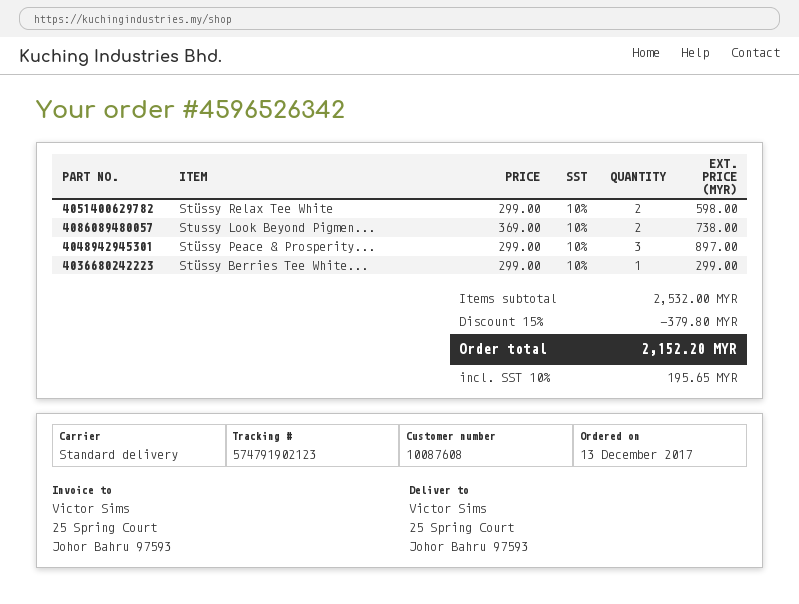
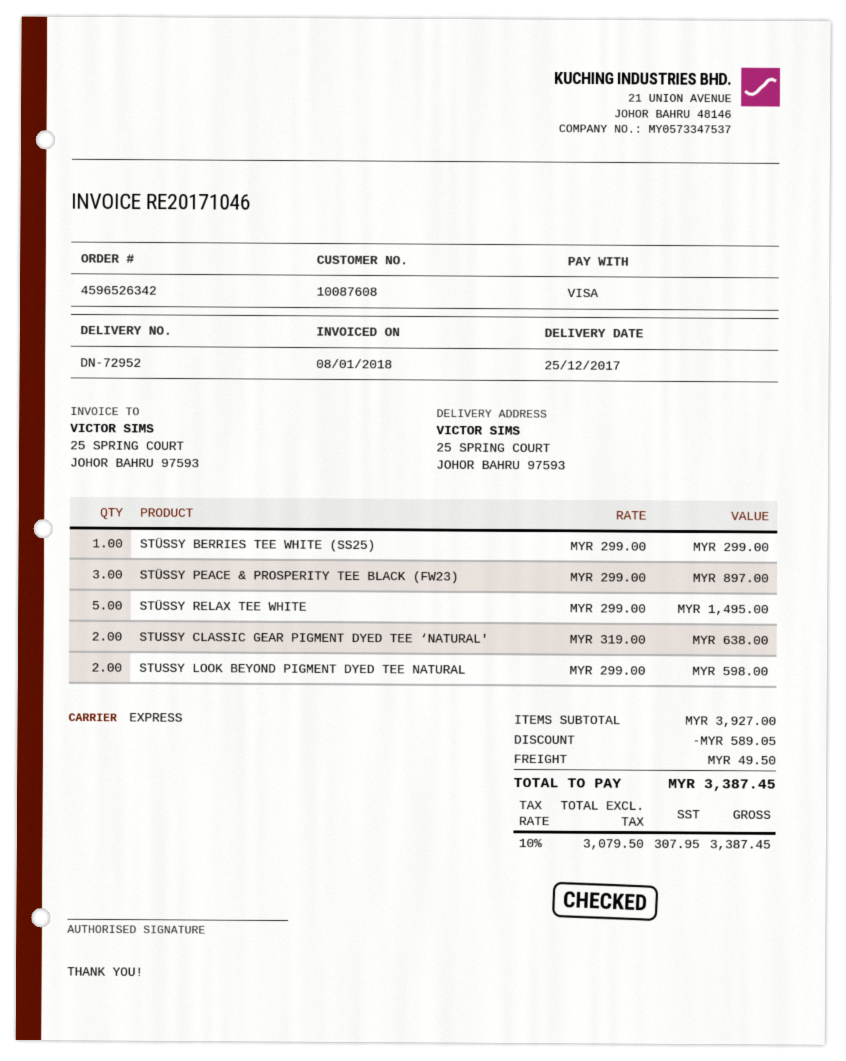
shipping method: standard -> express
Stüssy Relax Tee White: 2 x 299.00 = 598.00 -> 5 x 299.00 = 1495.00
Stussy Look Beyond Pigmen...: 2 x 369.00 = 738.00 -> 2 x 299.00 = 598.00
STUSSY CLASSIC GEAR PIGMENT DYED TEE ‘NATURAL': none -> 2 x 319.00 = 638.00
subtotal: 2532.00 -> 3927.00
discount: 379.80 -> 589.05
shipping: none -> 49.50
tax: 10% = 195.65 -> 10% = 307.95
total: 2152.20 -> 3387.45

